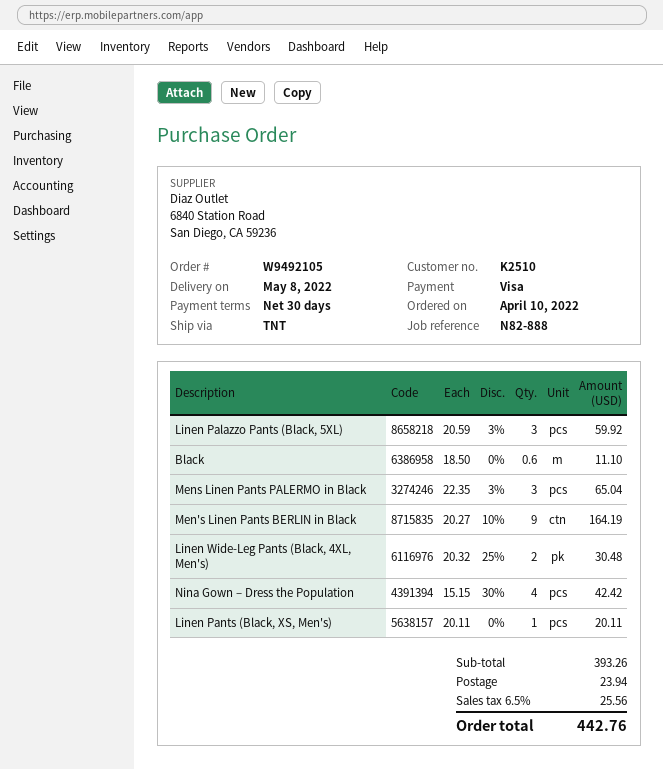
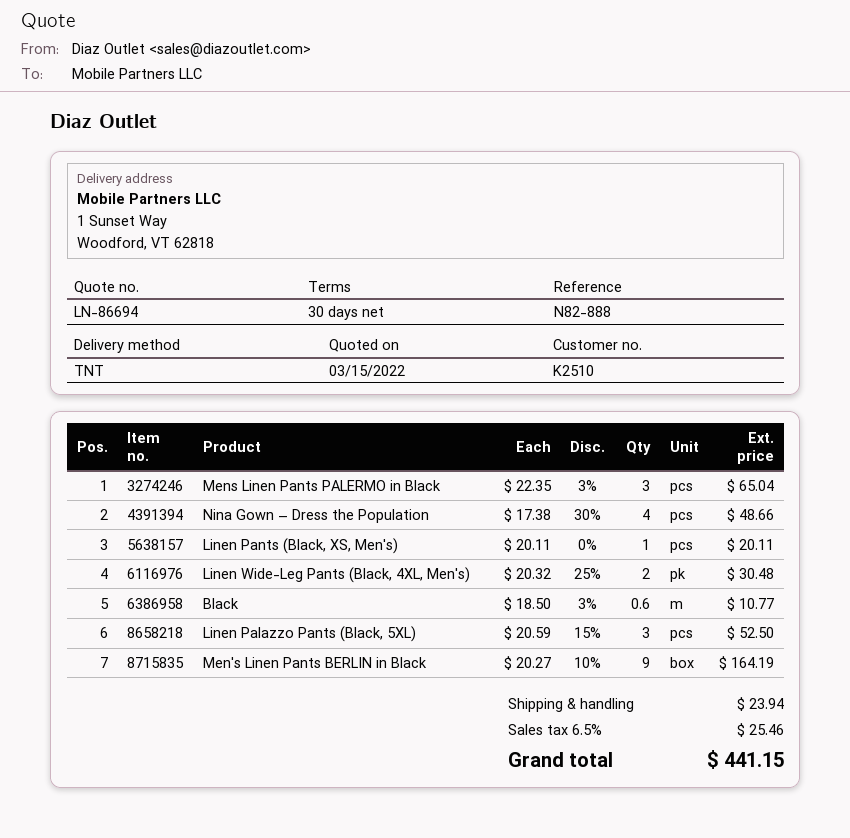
Linen Palazzo Pants (Black, 5XL): 3 x 20.59 - 3% = 59.92 -> 3 x 20.59 - 15% = 52.50
Black: 0.6 x 18.50 = 11.10 -> 0.6 x 18.50 - 3% = 10.77
Nina Gown – Dress the Population: 4 x 15.15 - 30% = 42.42 -> 4 x 17.38 - 30% = 48.66
tax: 6.5% = 25.56 -> 6.5% = 25.46
total: 442.76 -> 441.15

